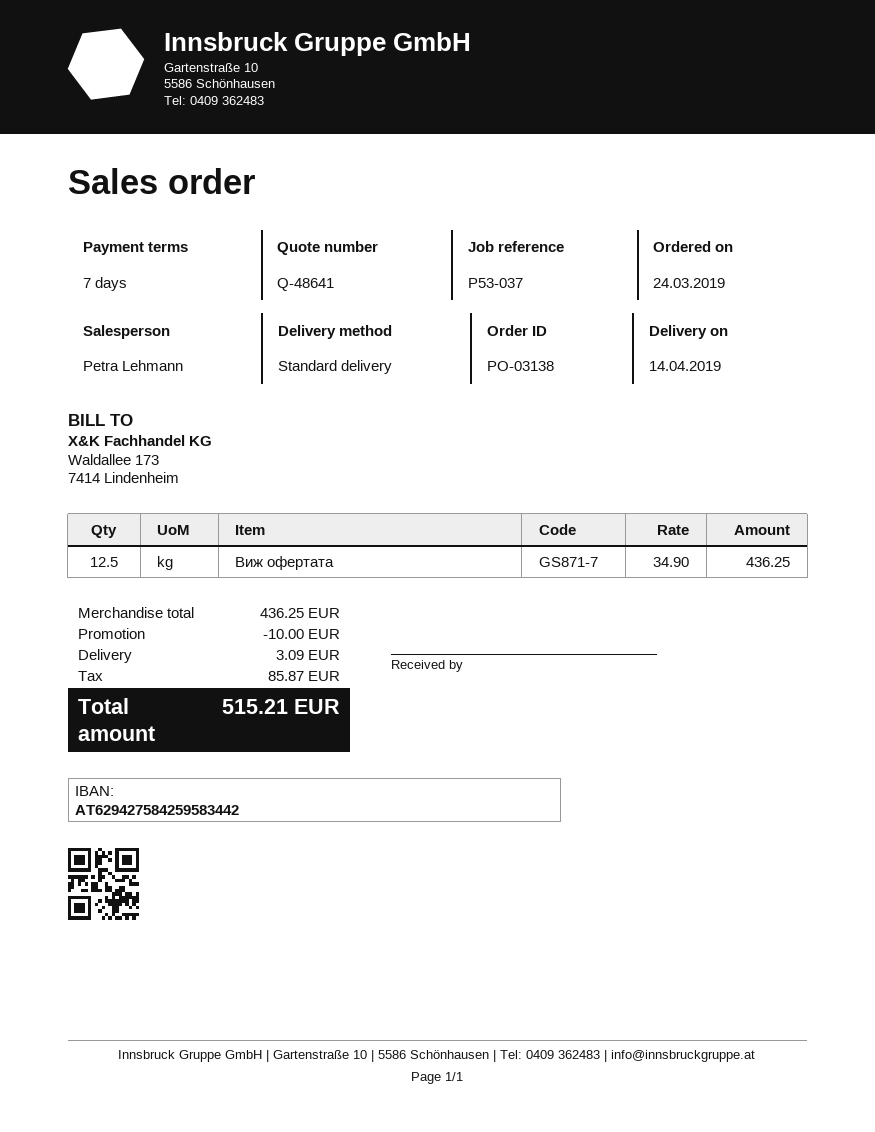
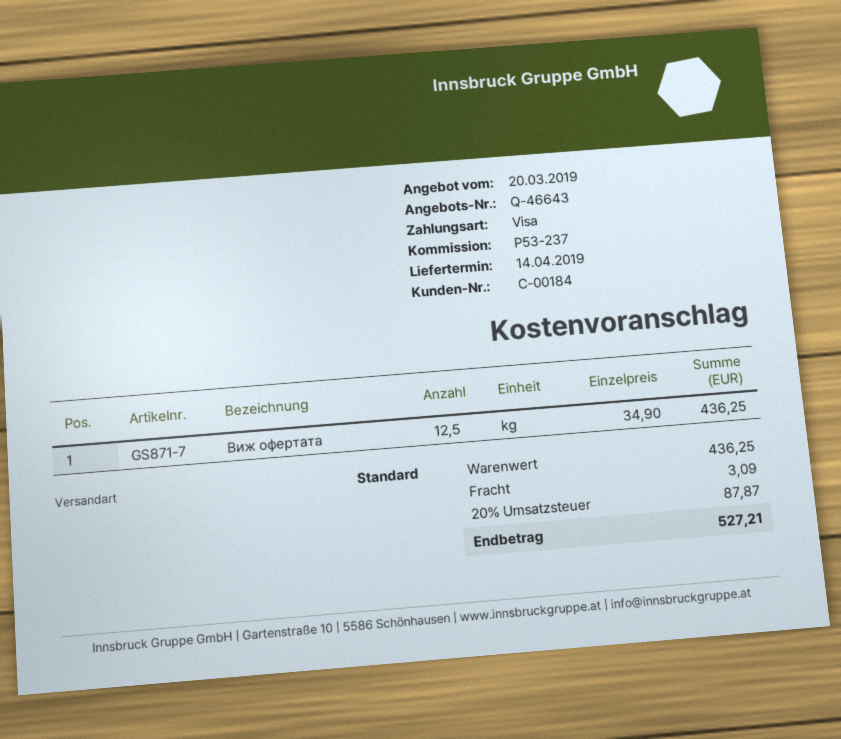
quote number: Q-48641 -> Q-46643
reference: P53-037 -> P53-237
discount: 10.00 -> none
tax: 85.87 -> 87.87
total: 515.21 -> 527.21

